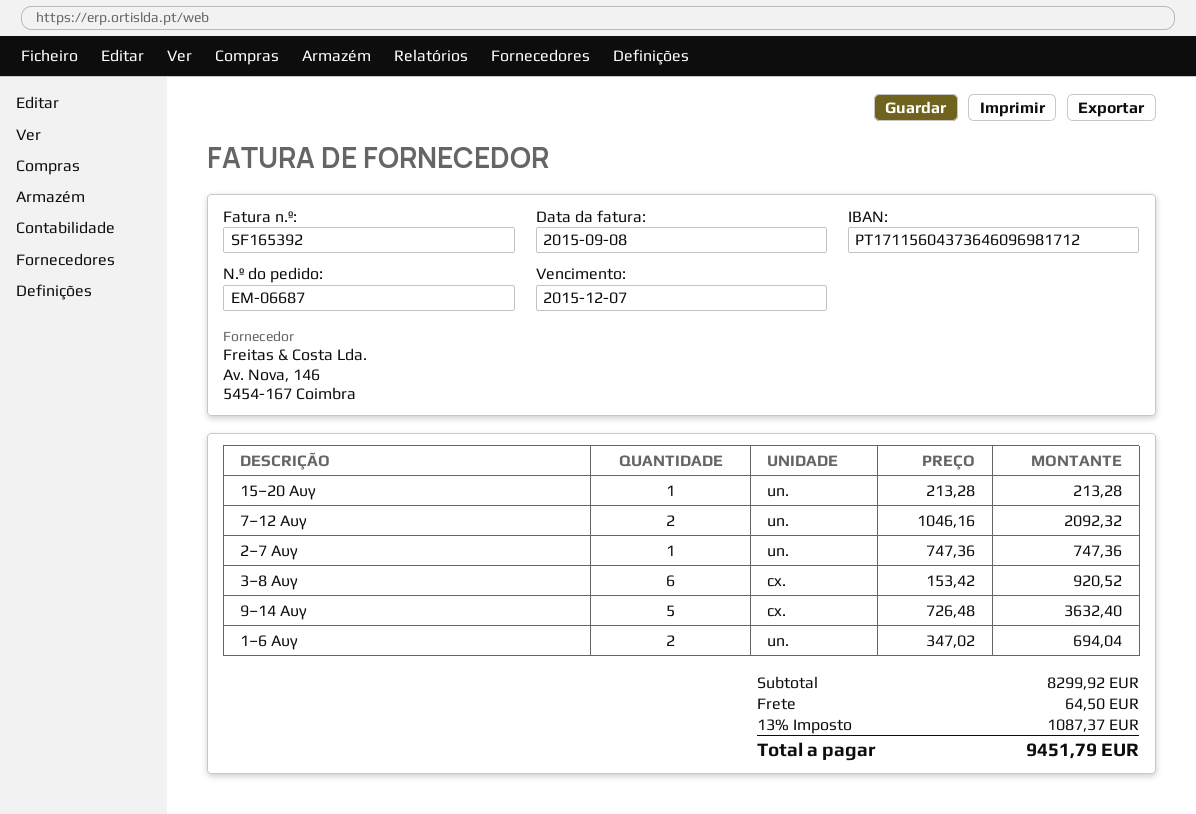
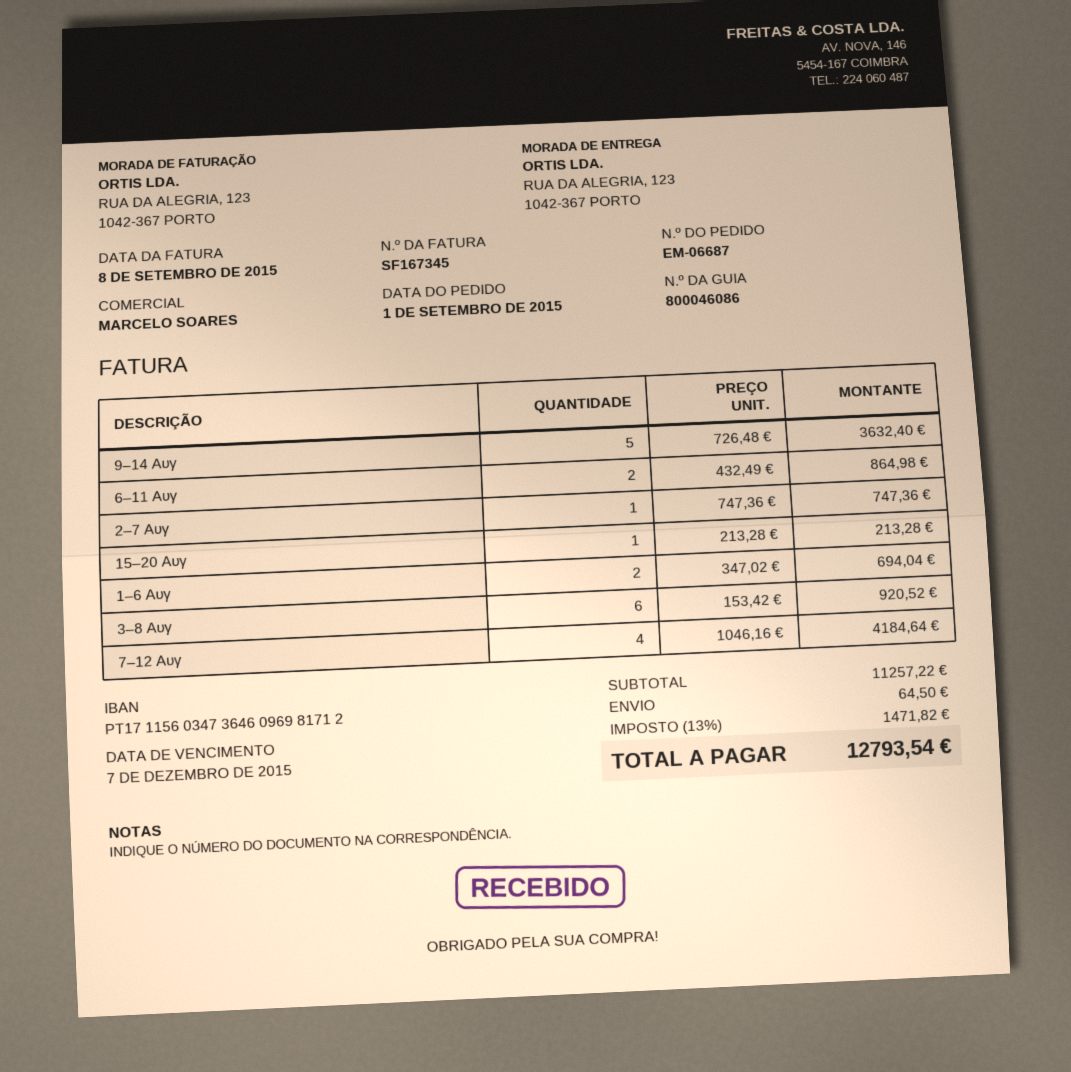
invoice number: SF165392 -> SF167345
bank account: PT17115604373646096981712 -> PT17115603473646096981712
7–12 Αυγ: 2 x 1046.16 = 2092.32 -> 4 x 1046.16 = 4184.64
6–11 Αυγ: none -> 2 x 432.49 = 864.98
subtotal: 8299.92 -> 11257.22
tax: 13% = 1087.37 -> 13% = 1471.82
total: 9451.79 -> 12793.54

